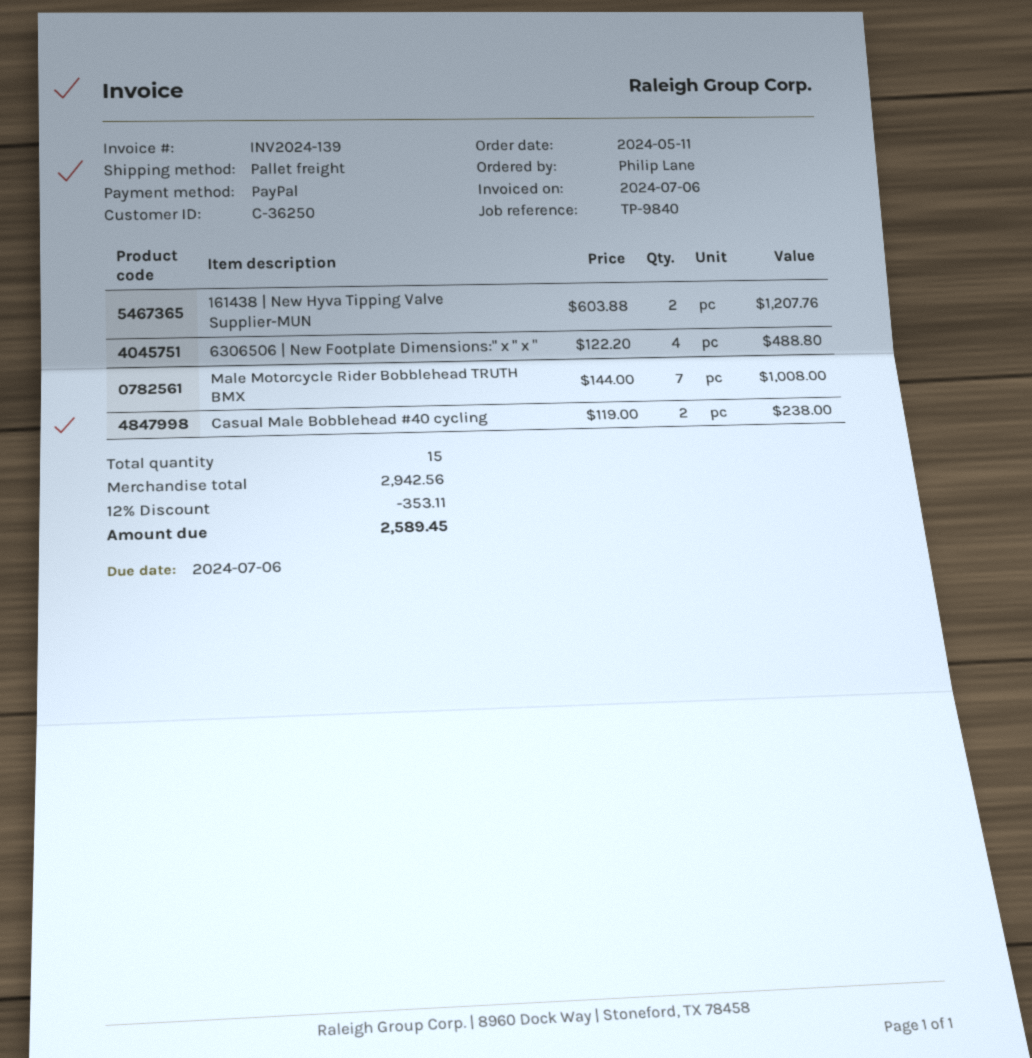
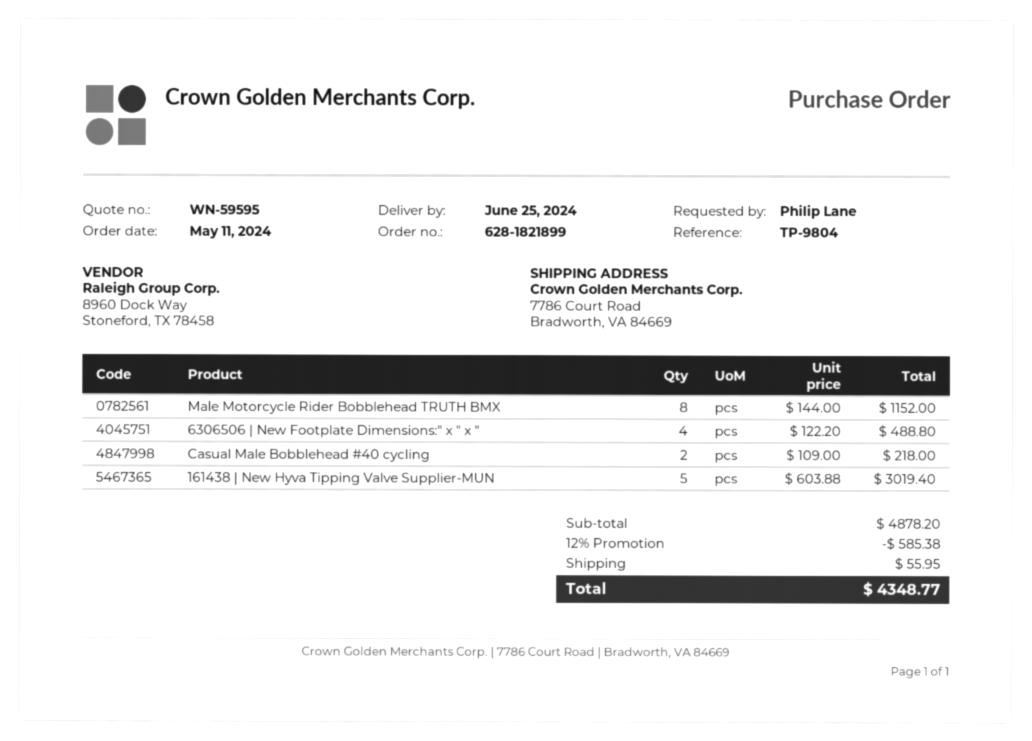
reference: TP-9840 -> TP-9804
161438 | New Hyva Tipping Valve Supplier-MUN: 2 x 603.88 = 1207.76 -> 5 x 603.88 = 3019.40
Male Motorcycle Rider Bobblehead TRUTH BMX: 7 x 144.00 = 1008.00 -> 8 x 144.00 = 1152.00
Casual Male Bobblehead #40 cycling: 2 x 119.00 = 238.00 -> 2 x 109.00 = 218.00
subtotal: 2942.56 -> 4878.20
discount: 12% = 353.11 -> 12% = 585.38
shipping: none -> 55.95
total: 2589.45 -> 4348.77

